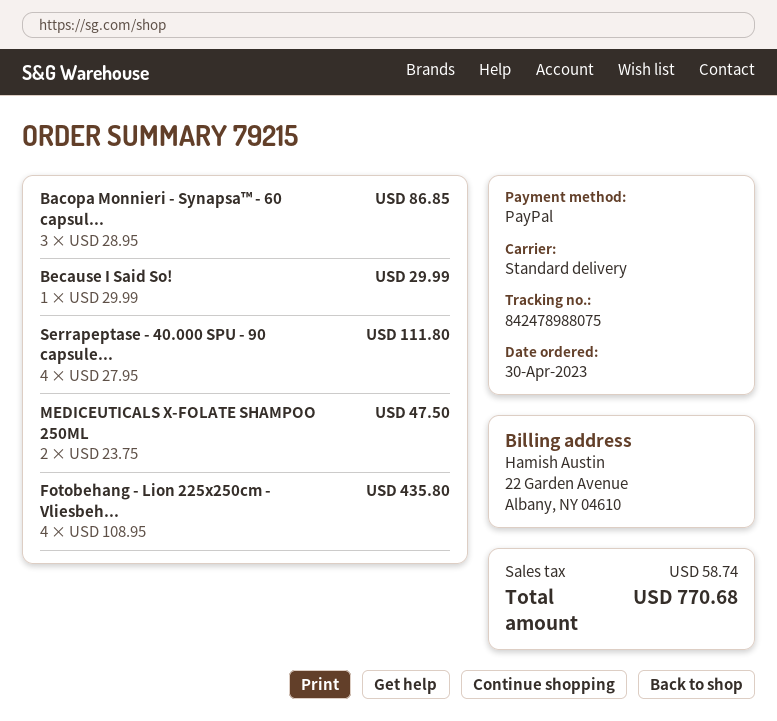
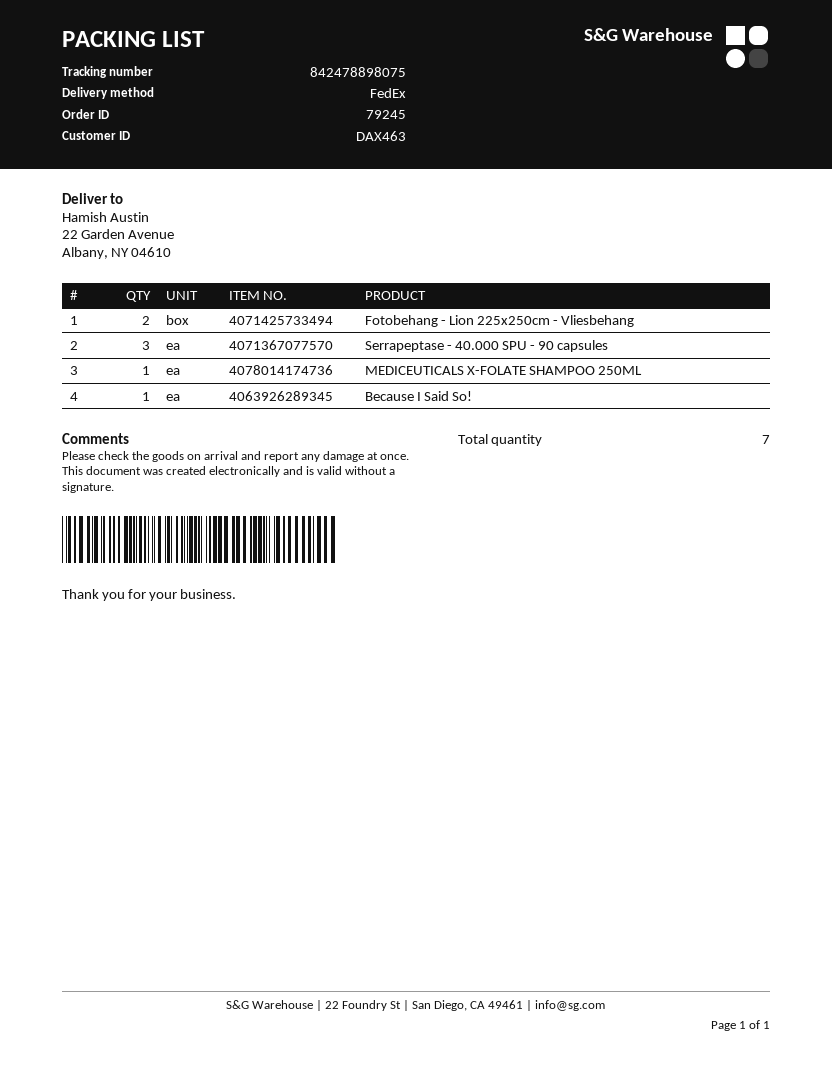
order number: 79215 -> 79245
shipping method: standard -> FedEx
tracking number: 842478988075 -> 842478898075
Bacopa Monnieri - Synapsa™ - 60 capsul...: 3 -> none
Serrapeptase - 40.000 SPU - 90 capsule...: 4 -> 3
MEDICEUTICALS X-FOLATE SHAMPOO 250ML: 2 -> 1
Fotobehang - Lion 225x250cm - Vliesbeh...: 4 -> 2

